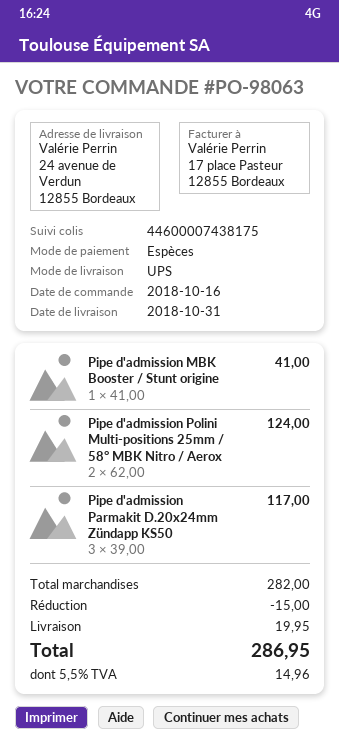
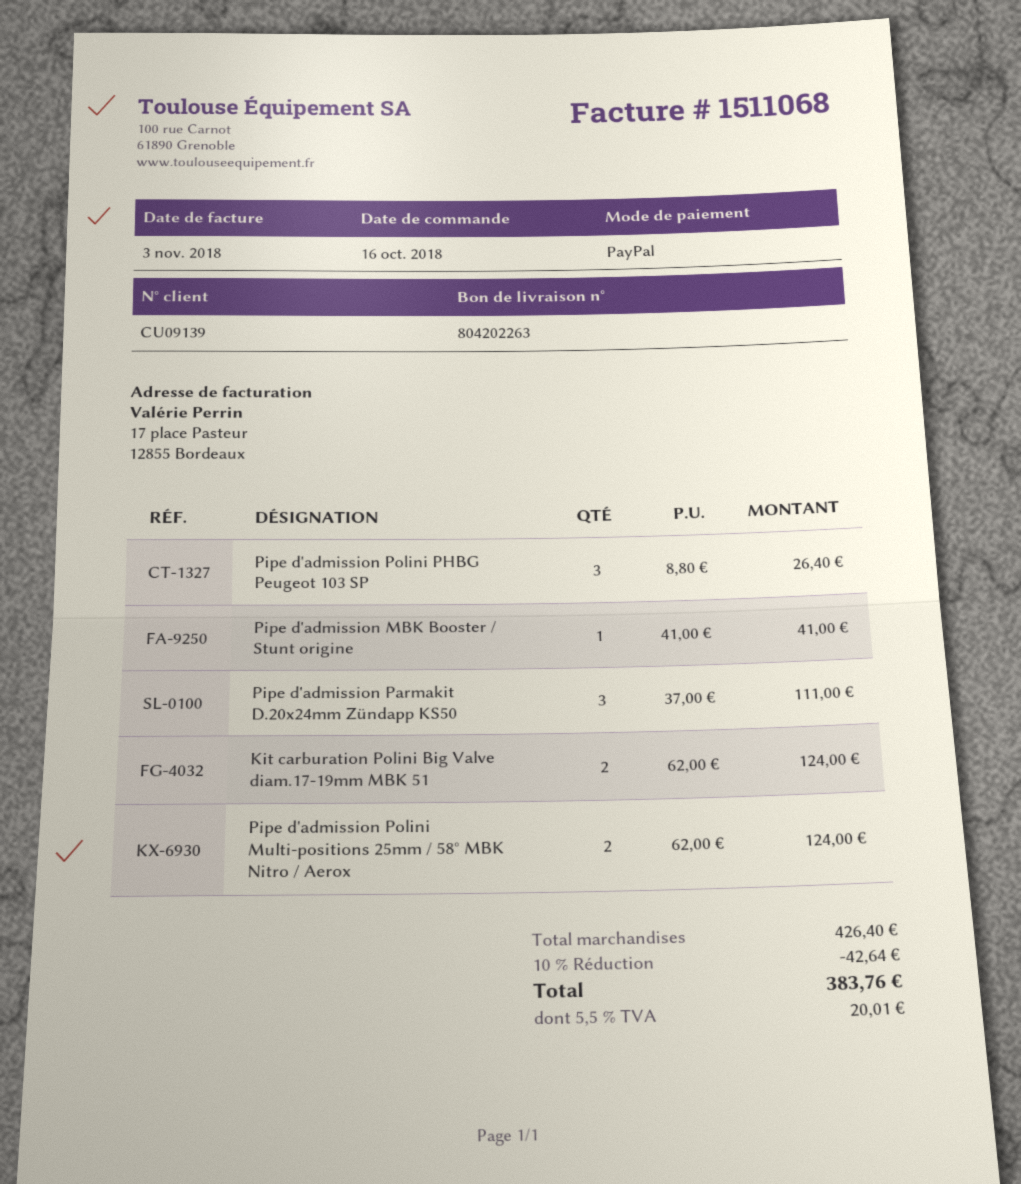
payment method: cash -> PayPal
Pipe d'admission Parmakit D.20x24mm Zündapp KS50: 3 x 39.00 = 117.00 -> 3 x 37.00 = 111.00
Pipe d'admission Polini PHBG Peugeot 103 SP: none -> 3 x 8.80 = 26.40
Kit carburation Polini Big Valve diam.17-19mm MBK 51: none -> 2 x 62.00 = 124.00
subtotal: 282.00 -> 426.40
discount: 15.00 -> 42.64
shipping: 19.95 -> none
tax: 5.5% = 14.96 -> 5.5% = 20.01
total: 286.95 -> 383.76

